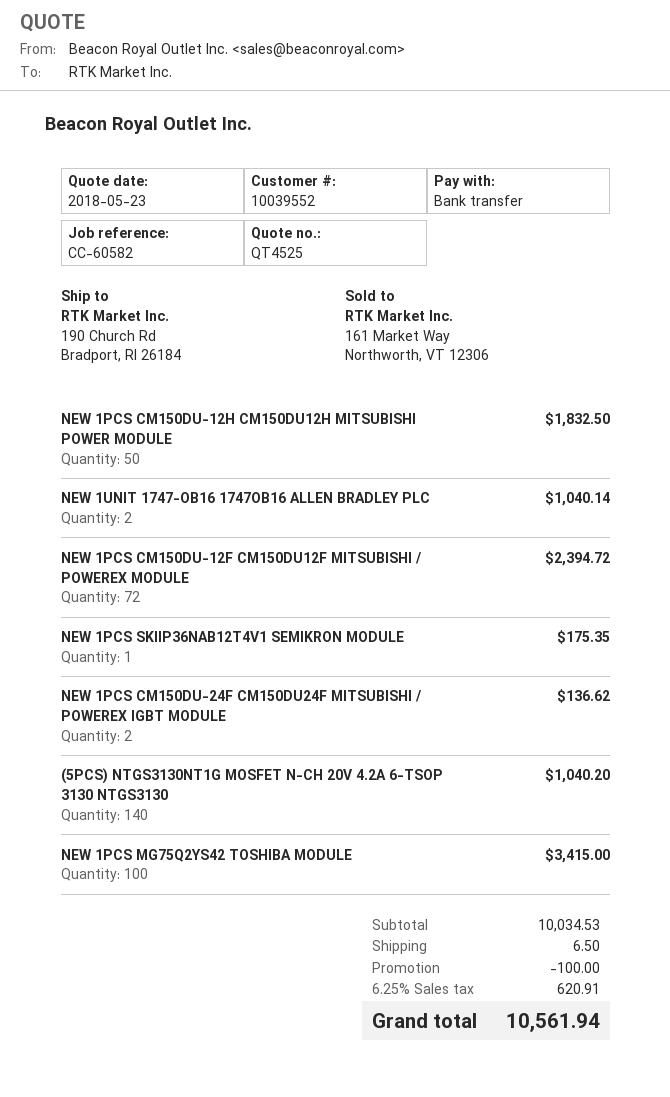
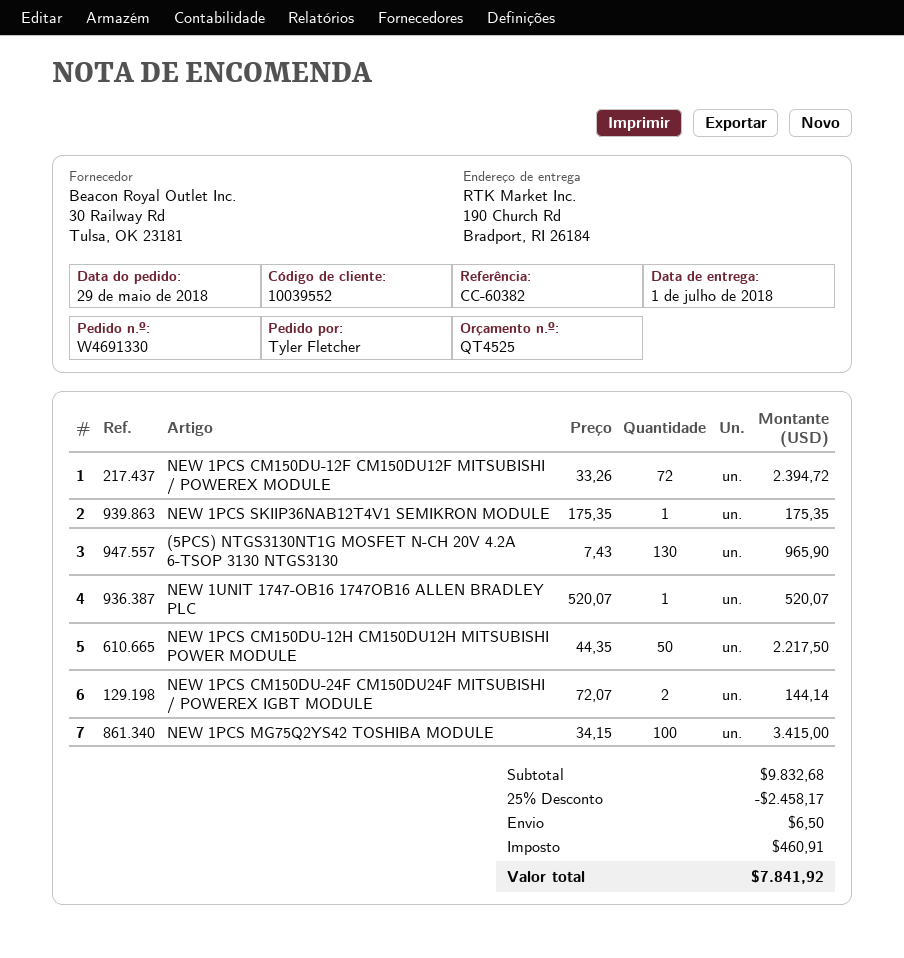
reference: CC-60582 -> CC-60382
NEW 1PCS CM150DU-12H CM150DU12H MITSUBISHI POWER MODULE: 50 for 1832.50 -> 50 for 2217.50
NEW 1UNIT 1747-OB16 1747OB16 ALLEN BRADLEY PLC: 2 for 1040.14 -> 1 for 520.07
NEW 1PCS CM150DU-24F CM150DU24F MITSUBISHI / POWEREX IGBT MODULE: 2 for 136.62 -> 2 for 144.14
(5PCS) NTGS3130NT1G MOSFET N-CH 20V 4.2A 6-TSOP 3130 NTGS3130: 140 for 1040.20 -> 130 for 965.90
subtotal: 10034.53 -> 9832.68
discount: 100.00 -> 2458.17
tax: 620.91 -> 460.91
total: 10561.94 -> 7841.92

